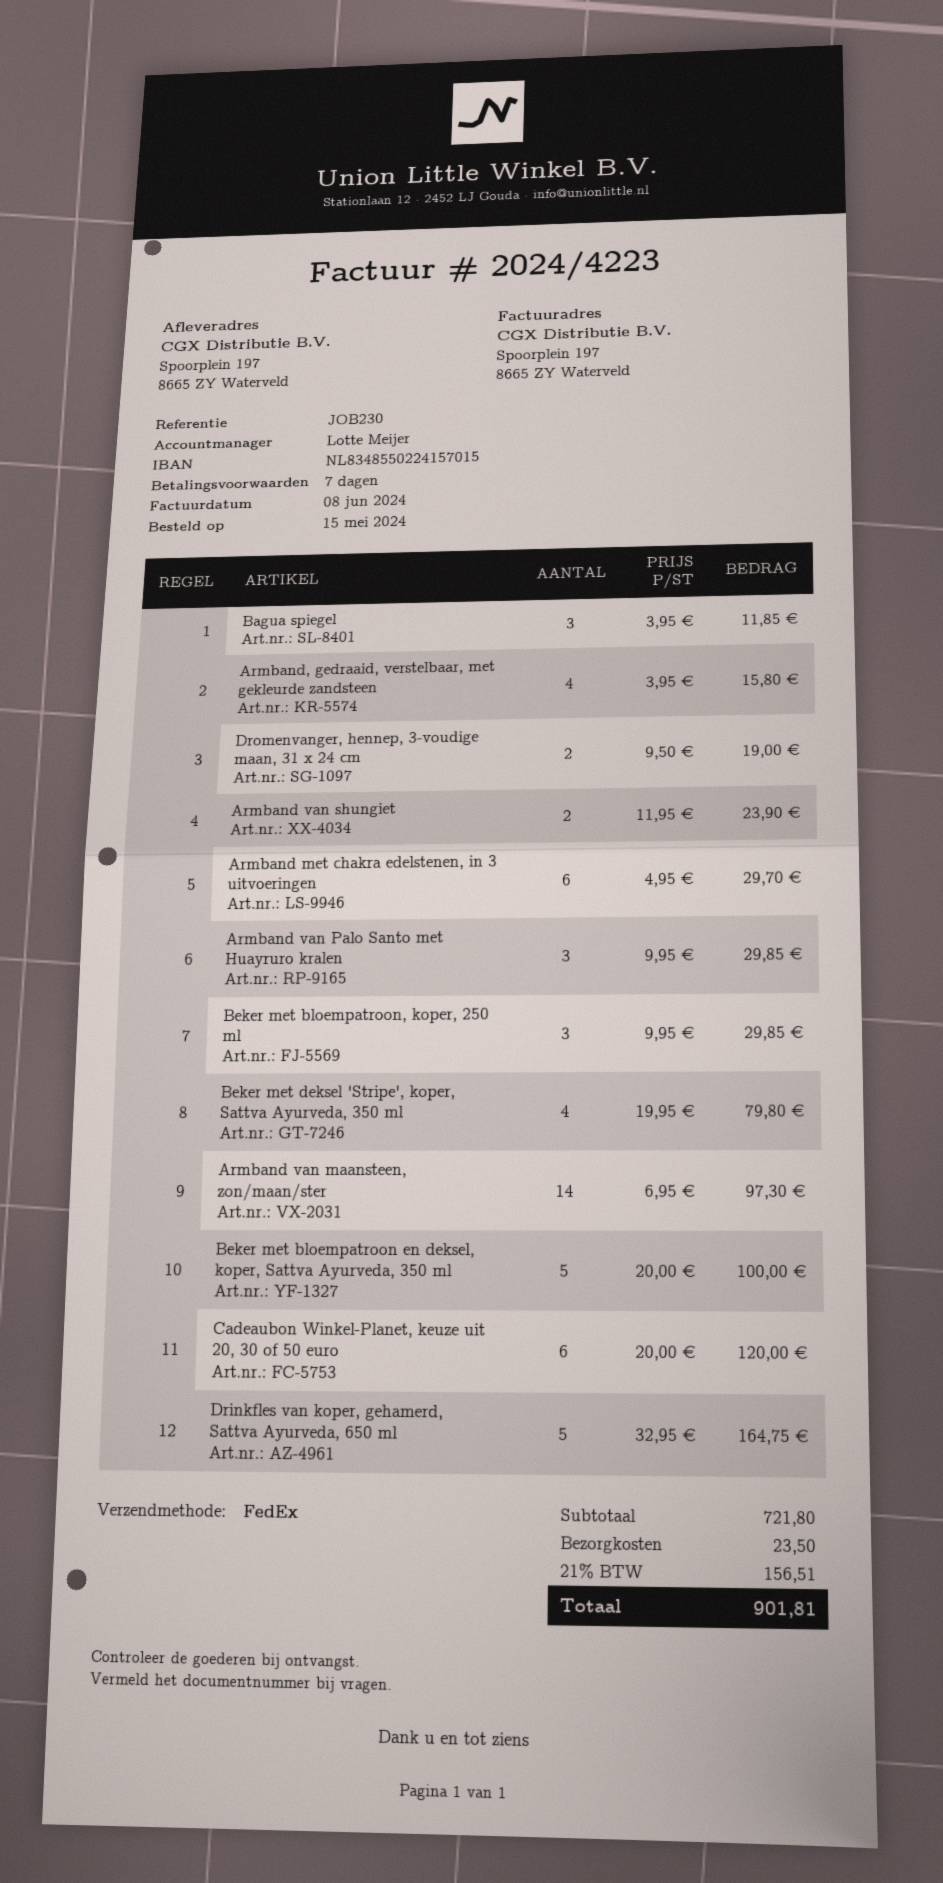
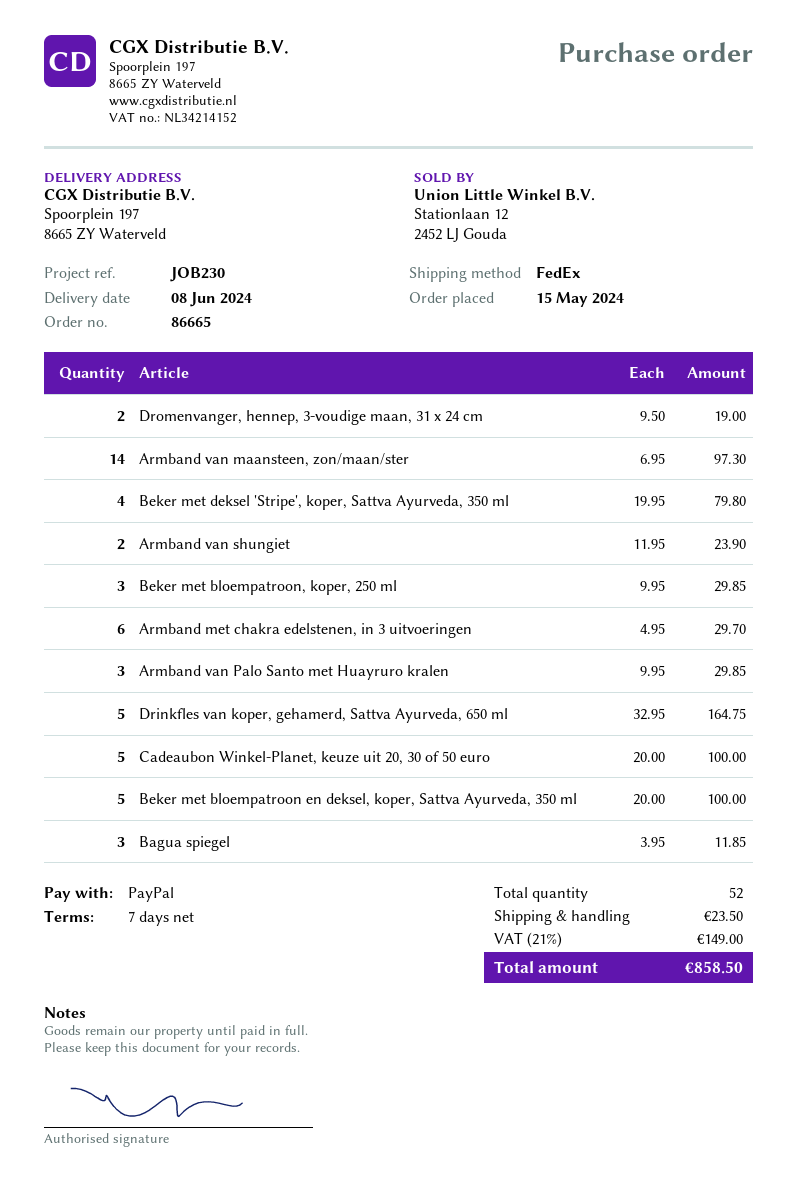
Armband, gedraaid, verstelbaar, met gekleurde zandsteen: 4 x 3.95 = 15.80 -> none
Cadeaubon Winkel-Planet, keuze uit 20, 30 of 50 euro: 6 x 20.00 = 120.00 -> 5 x 20.00 = 100.00
tax: 21% = 156.51 -> 21% = 149.00
total: 901.81 -> 858.50

